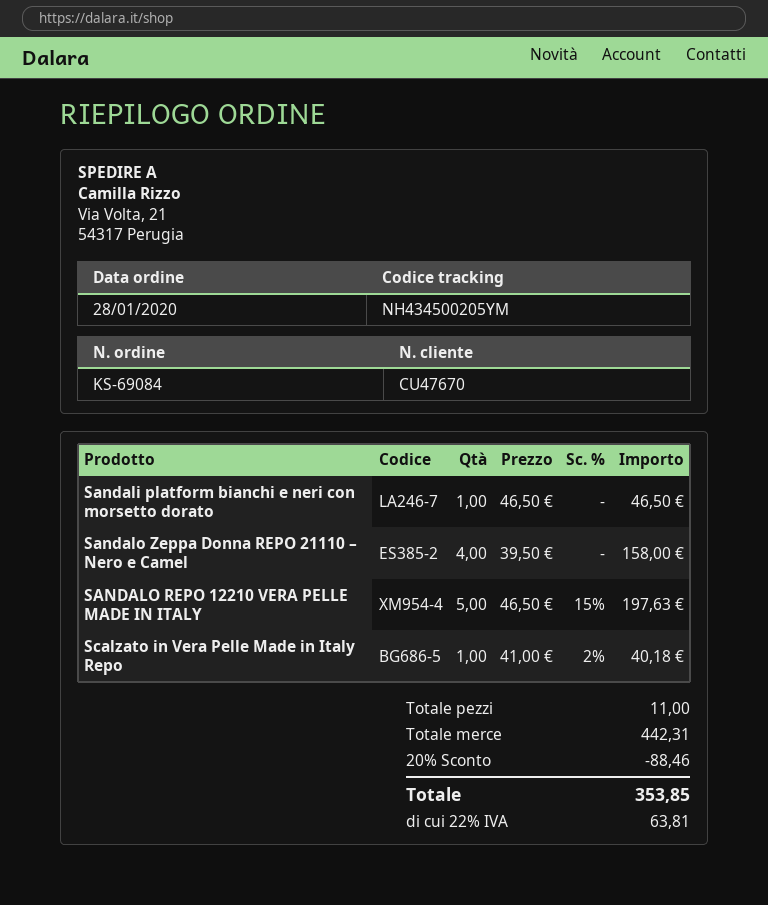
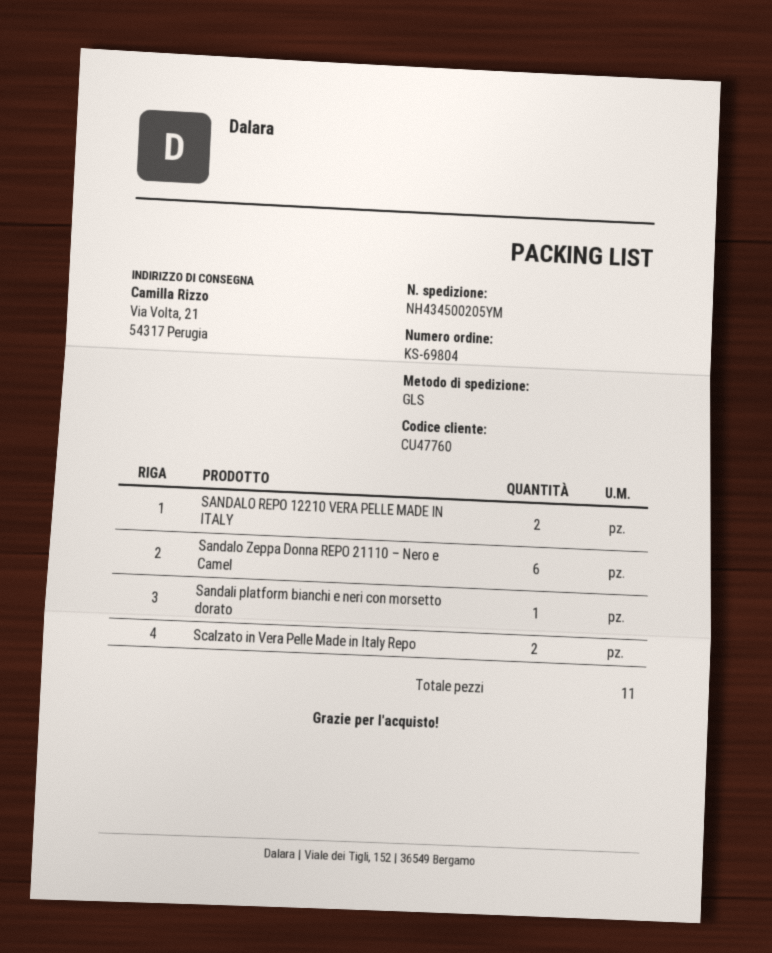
order number: KS-69084 -> KS-69804
customer number: CU47670 -> CU47760
Sandalo Zeppa Donna REPO 21110 – Nero e Camel: 4 -> 6
SANDALO REPO 12210 VERA PELLE MADE IN ITALY: 5 -> 2
Scalzato in Vera Pelle Made in Italy Repo: 1 -> 2

